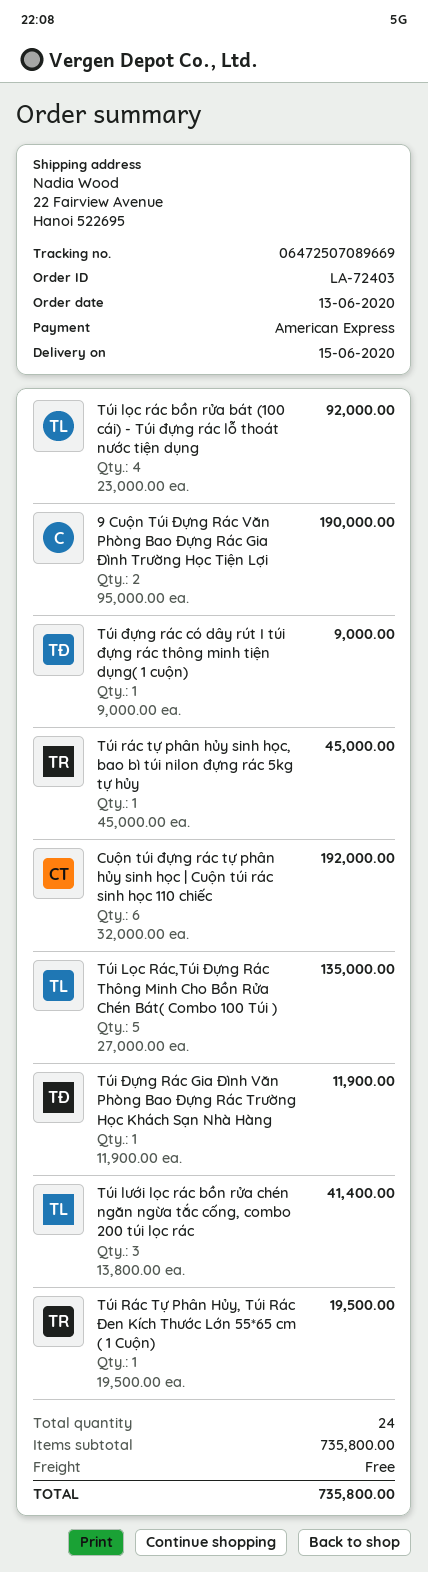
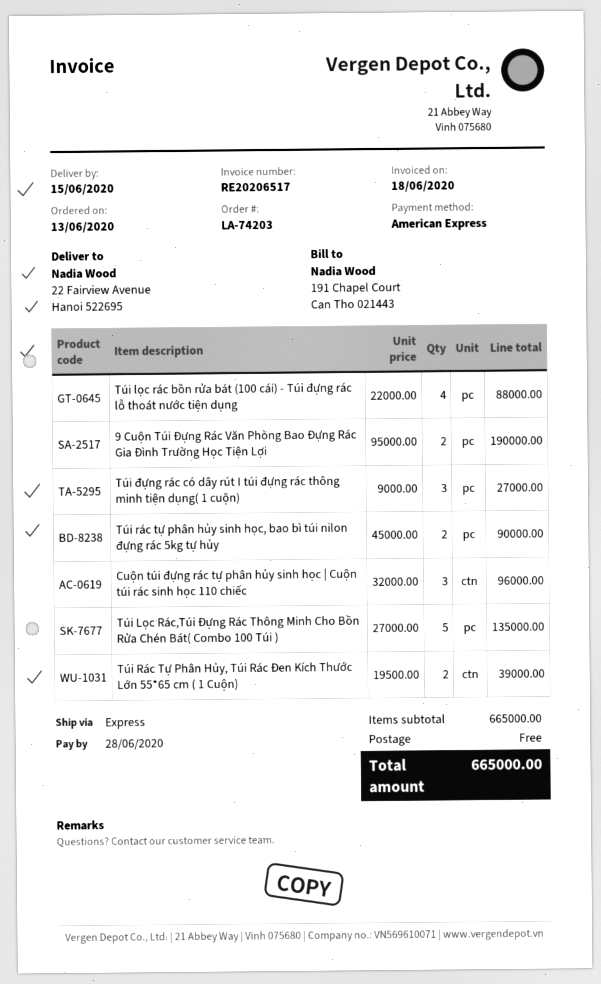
order number: LA-72403 -> LA-74203
Túi lọc rác bồn rửa bát (100 cái) - Túi đựng rác lỗ thoát nước tiện dụng: 4 x 23000.00 = 92000.00 -> 4 x 22000.00 = 88000.00
Túi đựng rác có dây rút I túi đựng rác thông minh tiện dụng( 1 cuộn): 1 x 9000.00 = 9000.00 -> 3 x 9000.00 = 27000.00
Túi rác tự phân hủy sinh học, bao bì túi nilon đựng rác 5kg tự hủy: 1 x 45000.00 = 45000.00 -> 2 x 45000.00 = 90000.00
Cuộn túi đựng rác tự phân hủy sinh học | Cuộn túi rác sinh học 110 chiếc: 6 x 32000.00 = 192000.00 -> 3 x 32000.00 = 96000.00
Túi Đựng Rác Gia Đình Văn Phòng Bao Đựng Rác Trường Học Khách Sạn Nhà Hàng: 1 x 11900.00 = 11900.00 -> none
Túi lưới lọc rác bồn rửa chén ngăn ngừa tắc cống, combo 200 túi lọc rác: 3 x 13800.00 = 41400.00 -> none
Túi Rác Tự Phân Hủy, Túi Rác Đen Kích Thước Lớn 55*65 cm ( 1 Cuộn): 1 x 19500.00 = 19500.00 -> 2 x 19500.00 = 39000.00
subtotal: 735800.00 -> 665000.00
total: 735800.00 -> 665000.00

